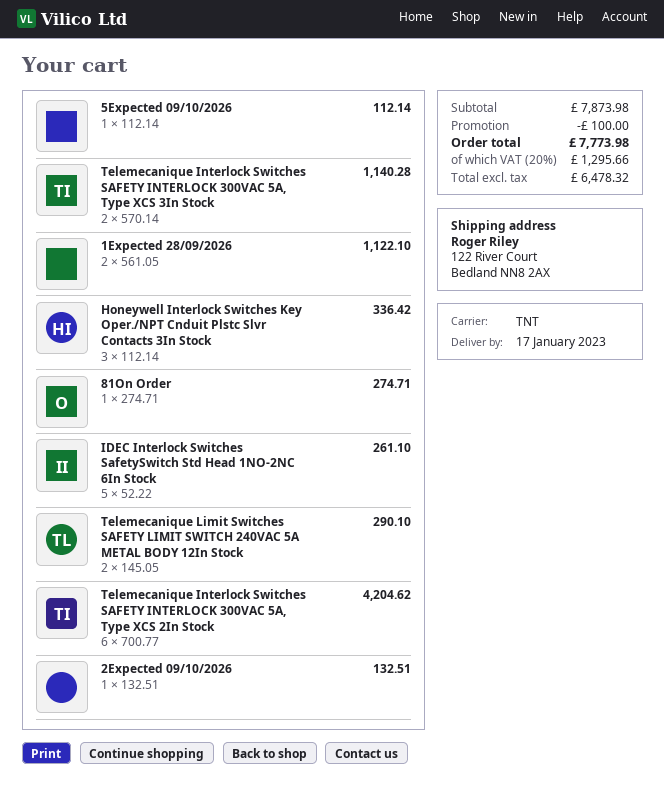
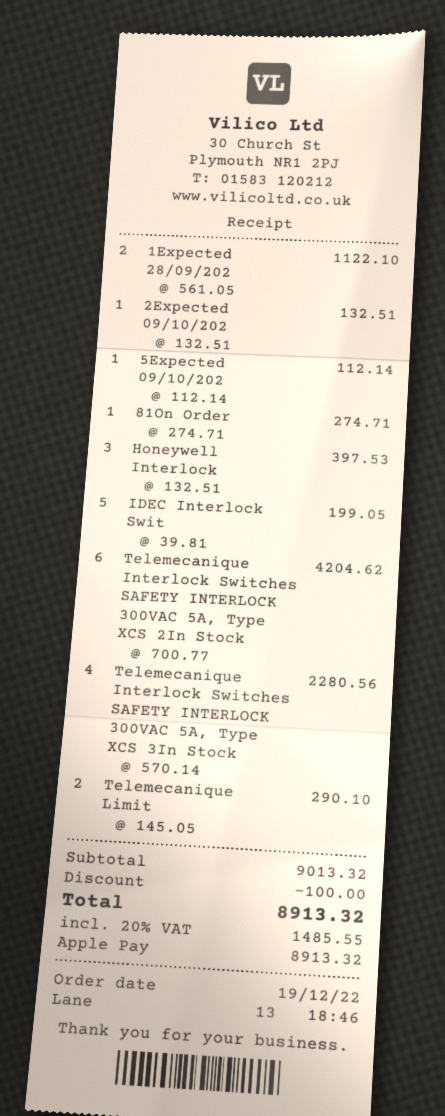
Telemecanique Interlock Switches SAFETY INTERLOCK 300VAC 5A, Type XCS 3In Stock: 2 x 570.14 = 1140.28 -> 4 x 570.14 = 2280.56
Honeywell Interlock Switches Key Oper./NPT Cnduit Plstc Slvr Contacts 3In Stock: 3 x 112.14 = 336.42 -> 3 x 132.51 = 397.53
IDEC Interlock Switches SafetySwitch Std Head 1NO-2NC 6In Stock: 5 x 52.22 = 261.10 -> 5 x 39.81 = 199.05
subtotal: 7873.98 -> 9013.32
tax: 20% = 1295.66 -> 20% = 1485.55
total: 7773.98 -> 8913.32

